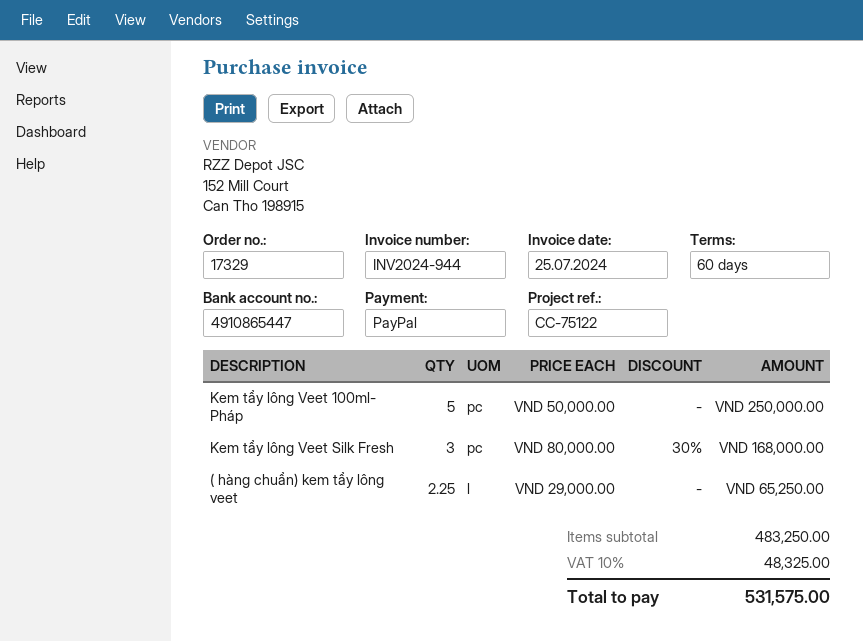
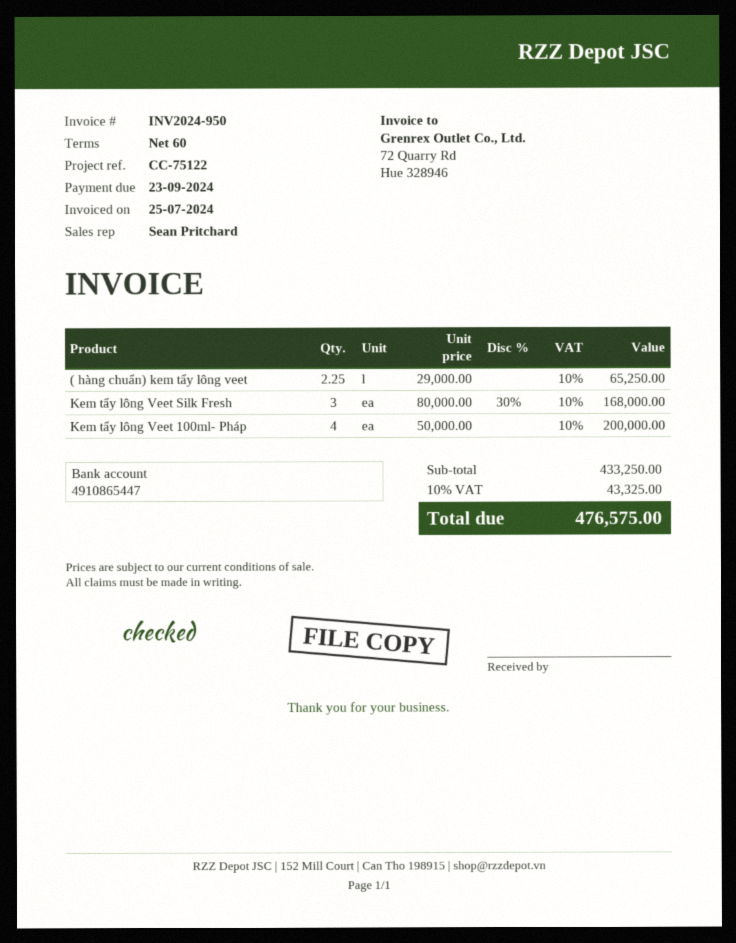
invoice number: INV2024-944 -> INV2024-950
Kem tẩy lông Veet 100ml- Pháp: 5 x 50000.00 = 250000.00 -> 4 x 50000.00 = 200000.00
subtotal: 483250.00 -> 433250.00
tax: 10% = 48325.00 -> 10% = 43325.00
total: 531575.00 -> 476575.00

